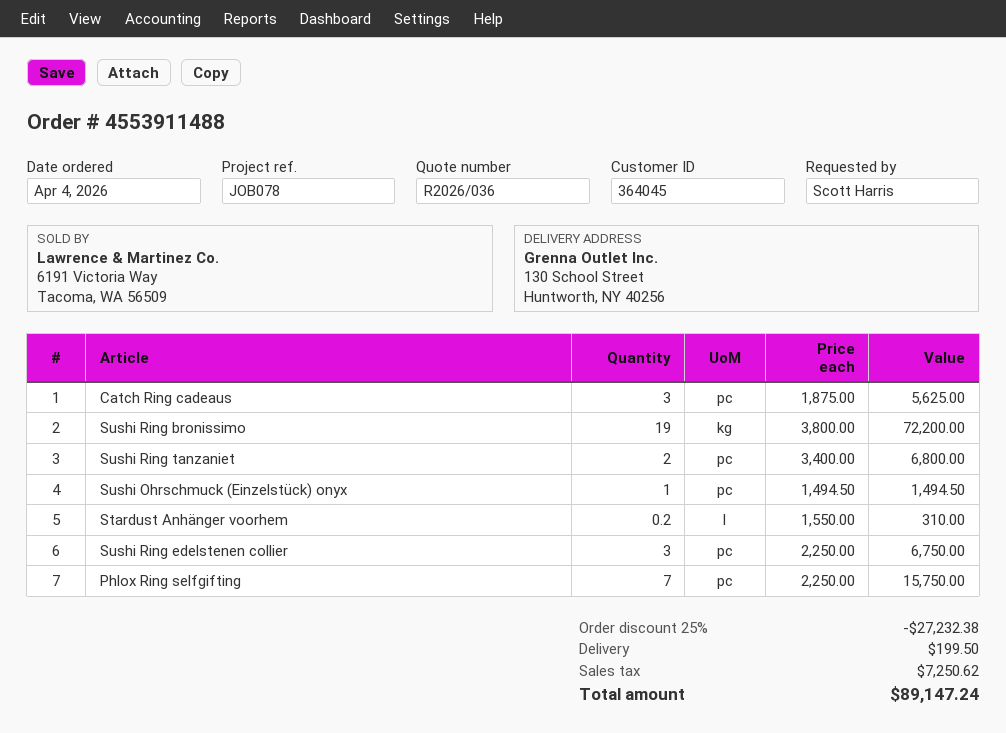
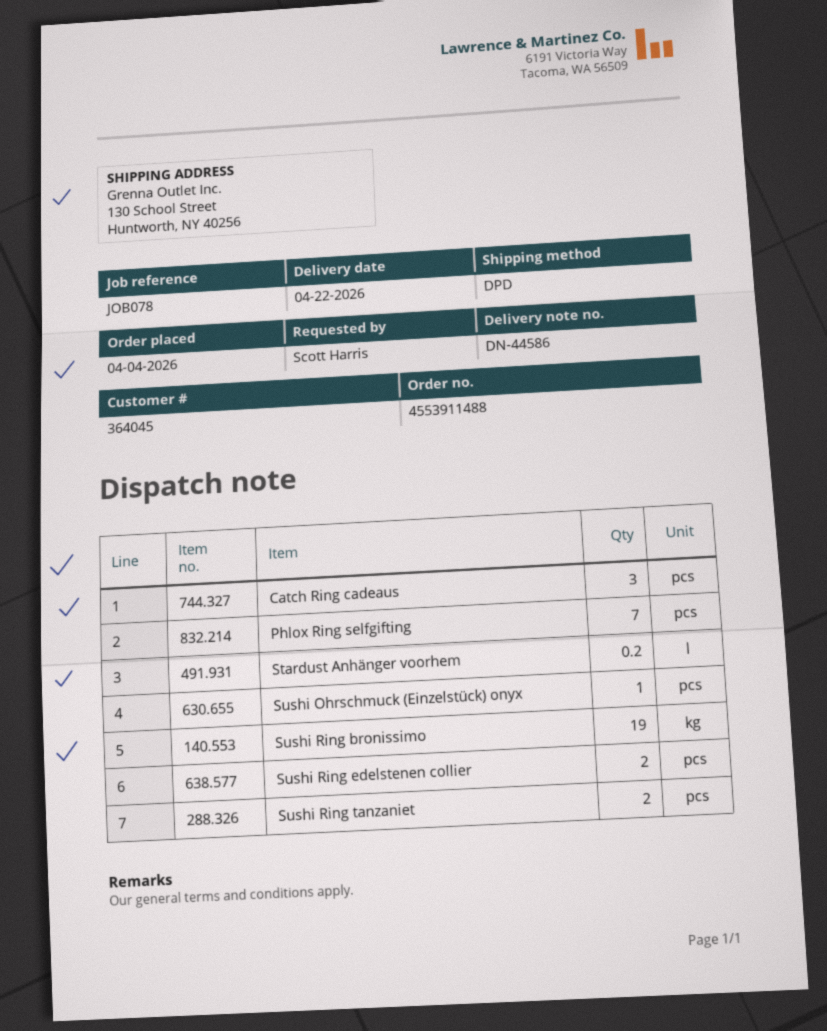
Sushi Ring edelstenen collier: 3 -> 2

